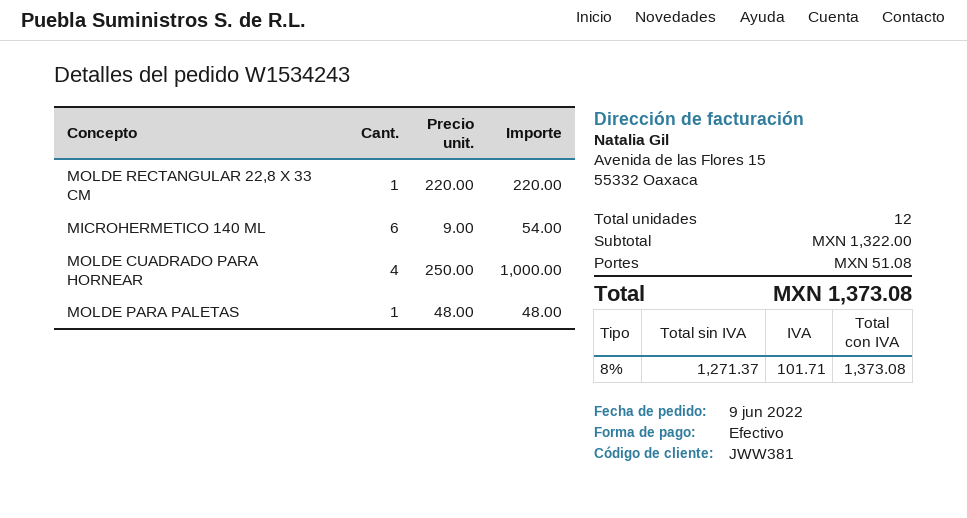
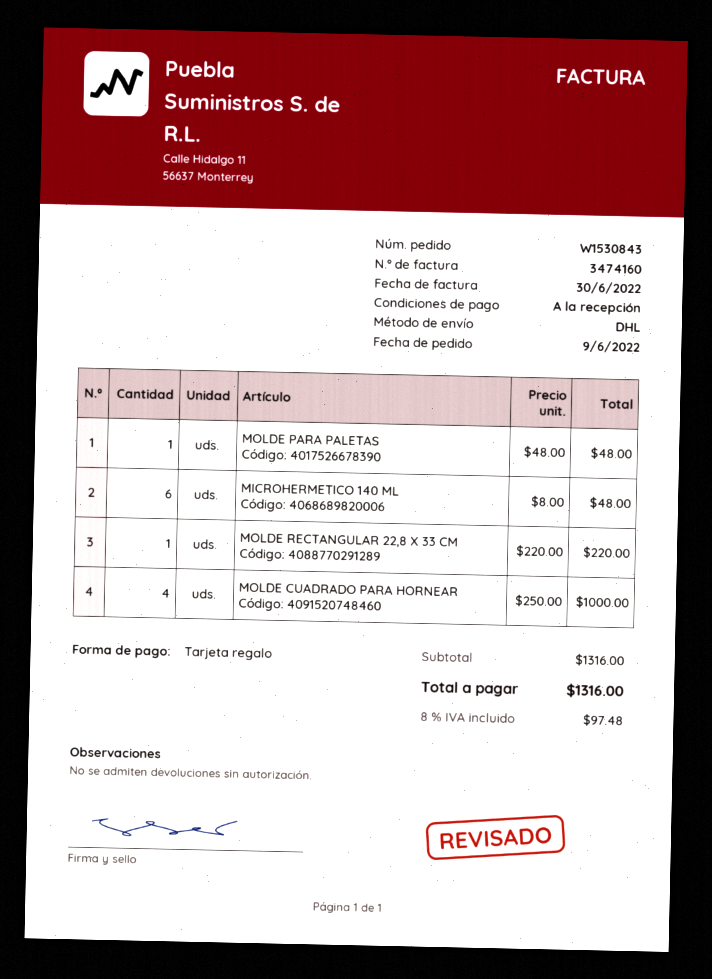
order number: W1534243 -> W1530843
payment method: cash -> gift card
MICROHERMETICO 140 ML: 6 x 9.00 = 54.00 -> 6 x 8.00 = 48.00
subtotal: 1322.00 -> 1316.00
shipping: 51.08 -> none
tax: 8% = 101.71 -> 8% = 97.48
total: 1373.08 -> 1316.00

